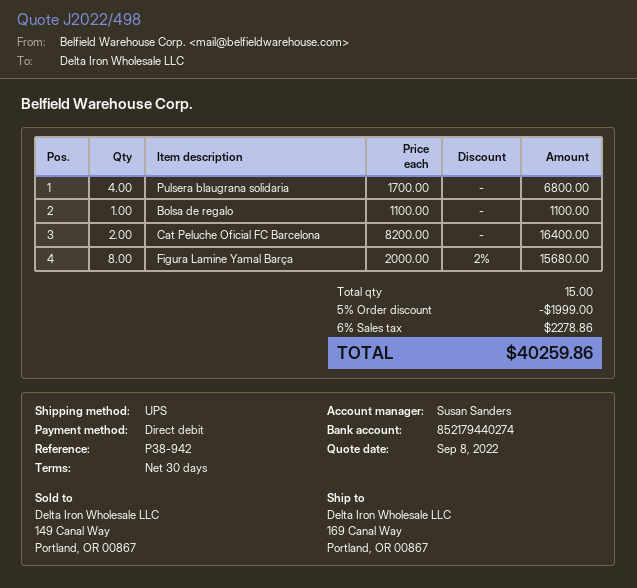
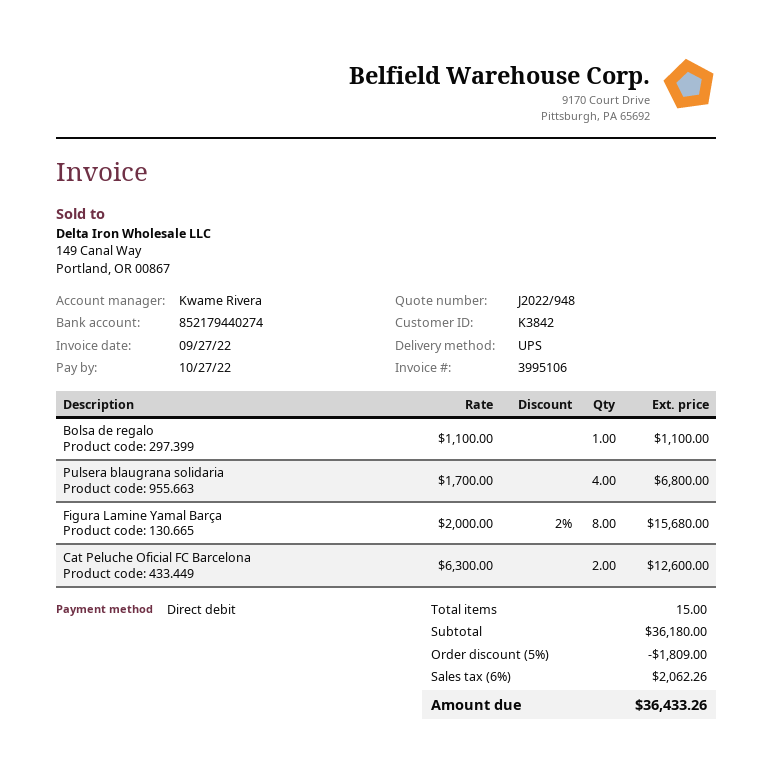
quote number: J2022/498 -> J2022/948
sales rep: Susan Sanders -> Kwame Rivera
Cat Peluche Oficial FC Barcelona: 2 x 8200.00 = 16400.00 -> 2 x 6300.00 = 12600.00
discount: 5% = 1999.00 -> 5% = 1809.00
tax: 6% = 2278.86 -> 6% = 2062.26
total: 40259.86 -> 36433.26

